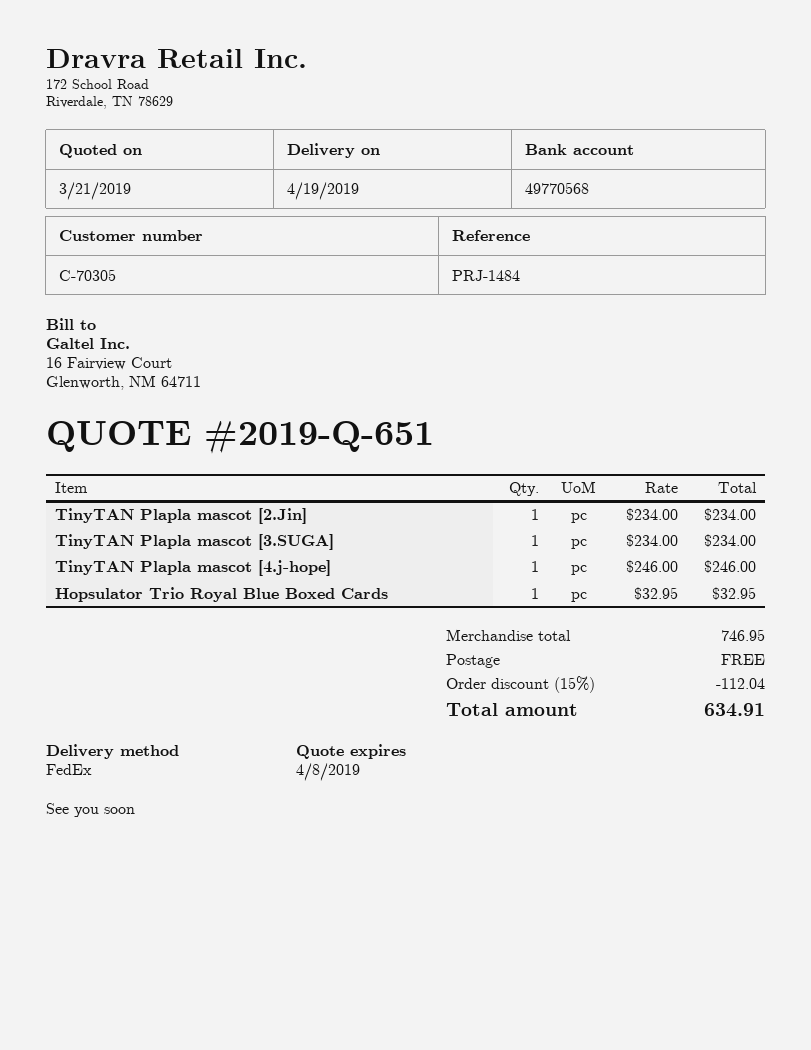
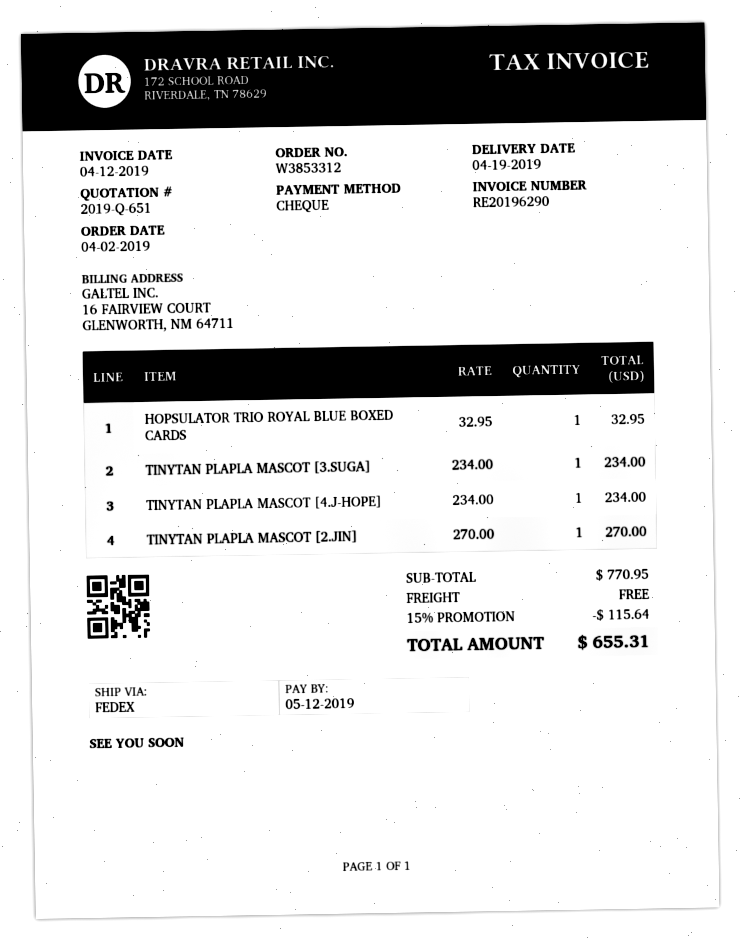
TinyTAN Plapla mascot [2.Jin]: 1 x 234.00 = 234.00 -> 1 x 270.00 = 270.00
TinyTAN Plapla mascot [4.j-hope]: 1 x 246.00 = 246.00 -> 1 x 234.00 = 234.00
subtotal: 746.95 -> 770.95
discount: 15% = 112.04 -> 15% = 115.64
total: 634.91 -> 655.31

